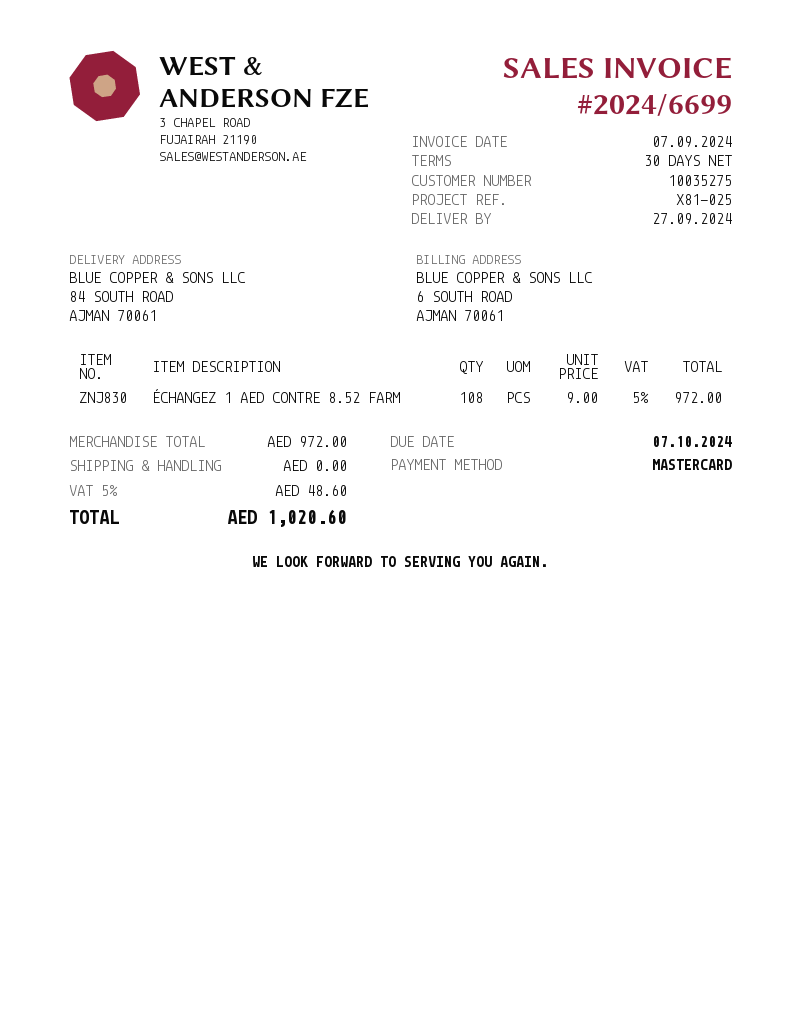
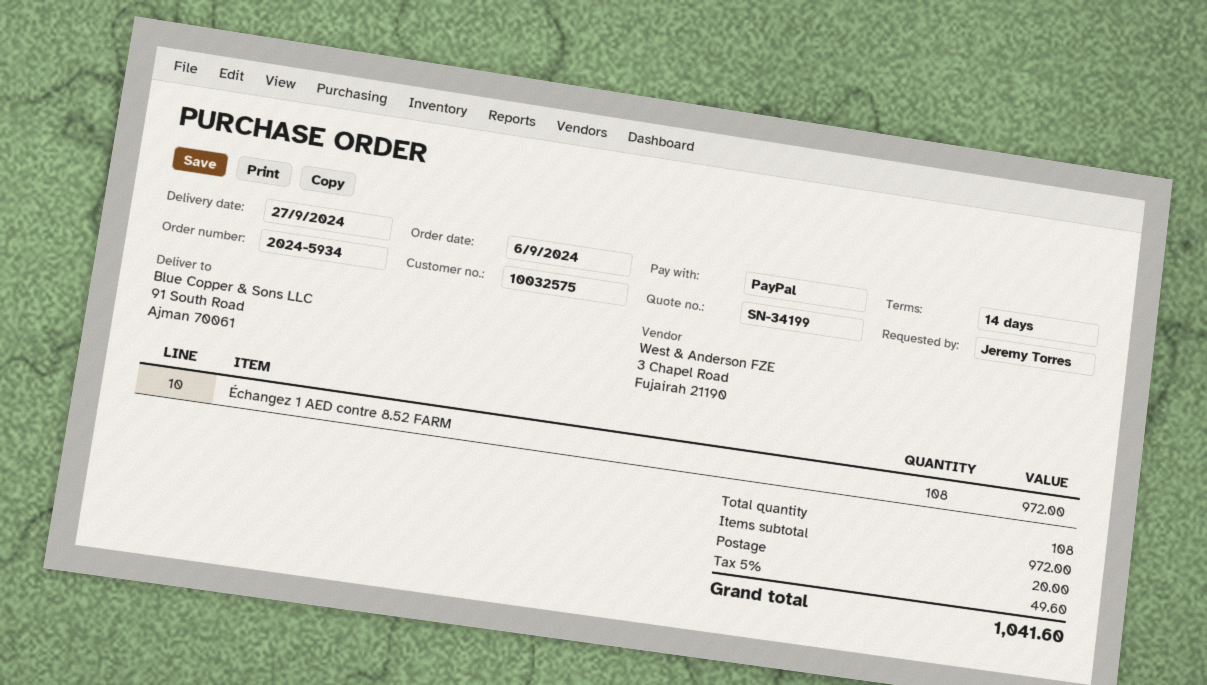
payment terms: 30 days -> 14 days
customer number: 10035275 -> 10032575
payment method: Mastercard -> PayPal
ship to: 84 SOUTH ROAD, AJMAN 70061 -> 91 South Road, Ajman 70061
shipping: 0.00 -> 20.00
tax: 5% = 48.60 -> 5% = 49.60
total: 1020.60 -> 1041.60

